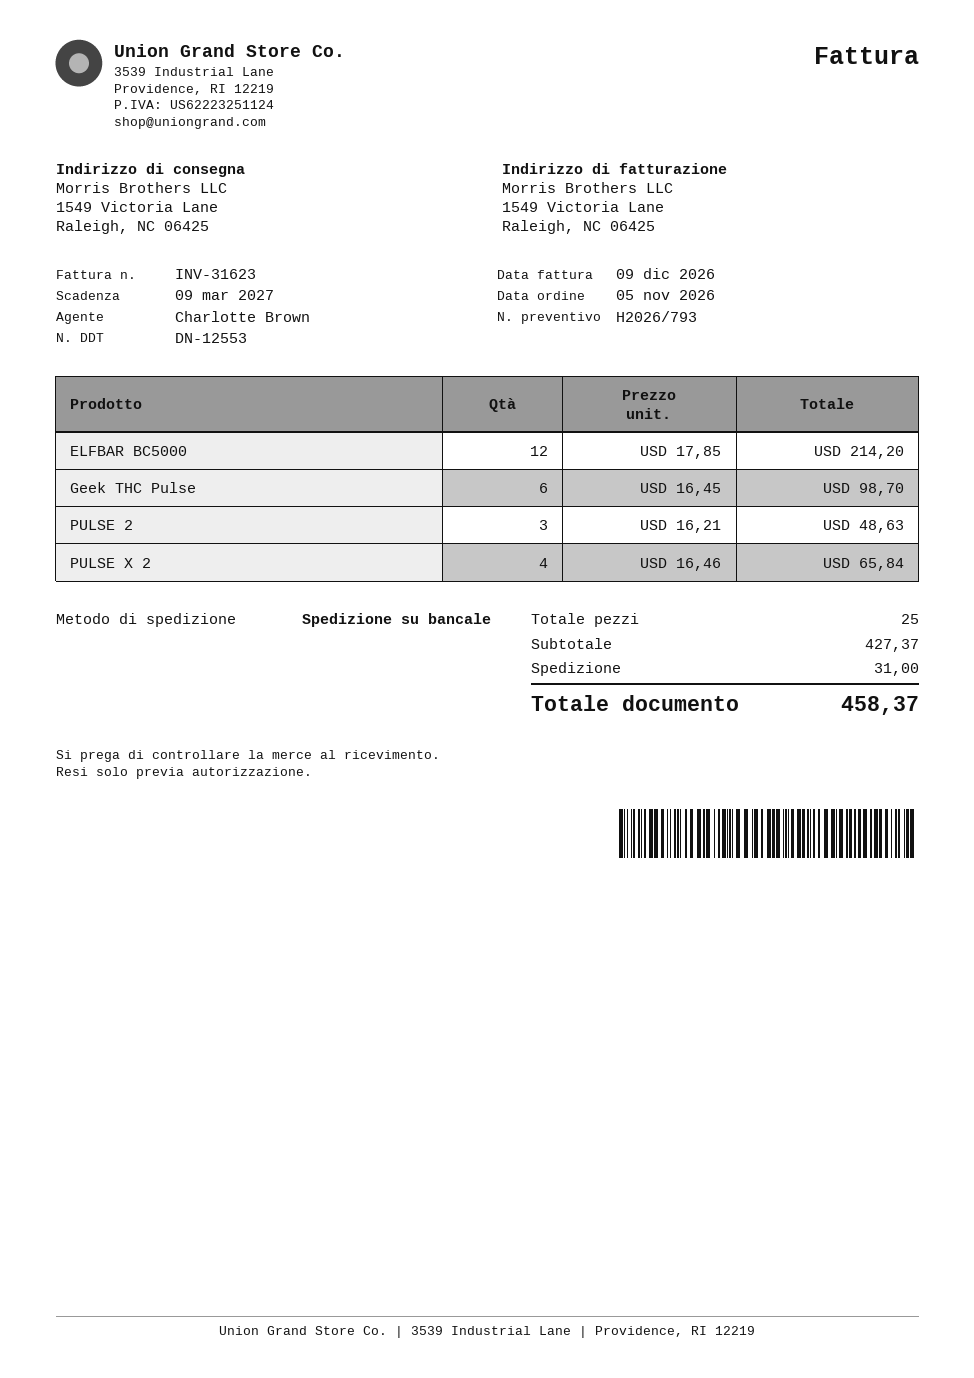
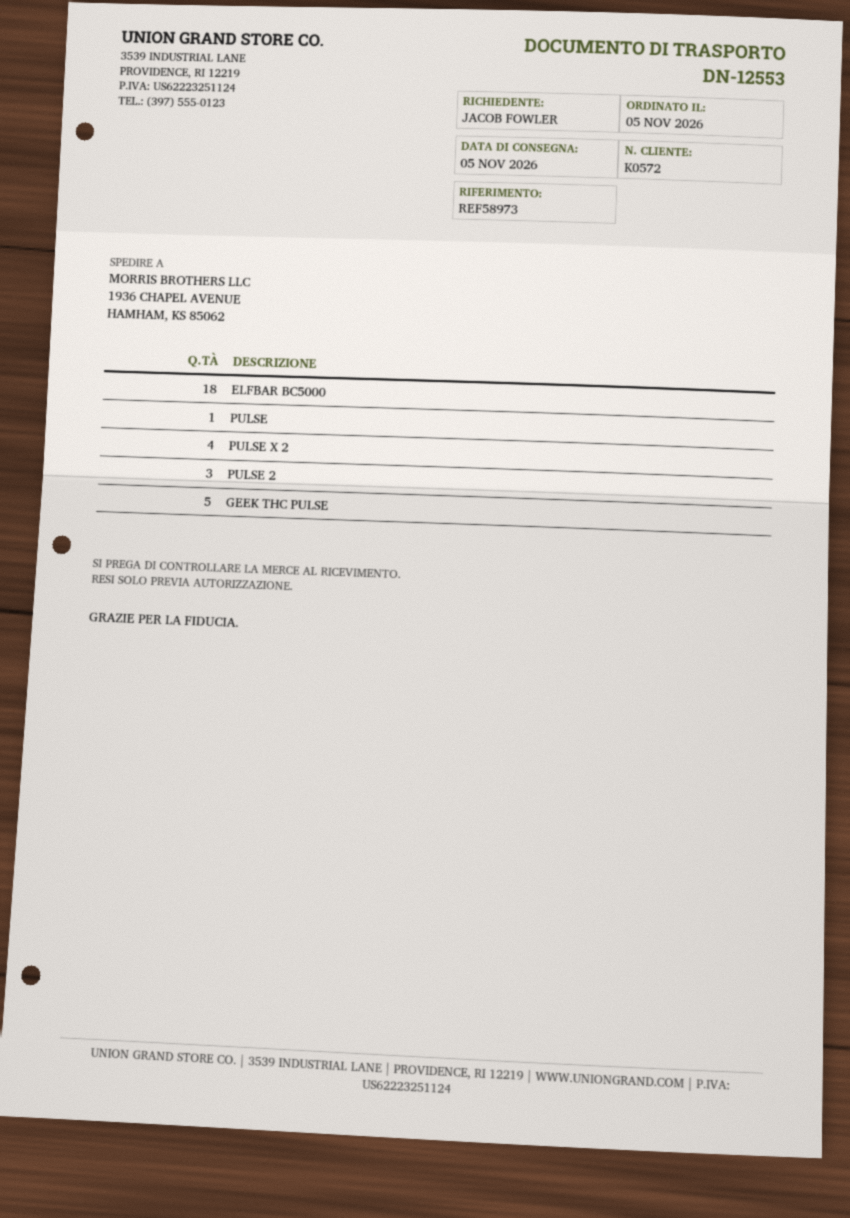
ship to: 1549 Victoria Lane, Raleigh, NC 06425 -> 1936 CHAPEL AVENUE, HAMHAM, KS 85062
ELFBAR BC5000: 12 -> 18
Geek THC Pulse: 6 -> 5
PULSE: none -> 1

